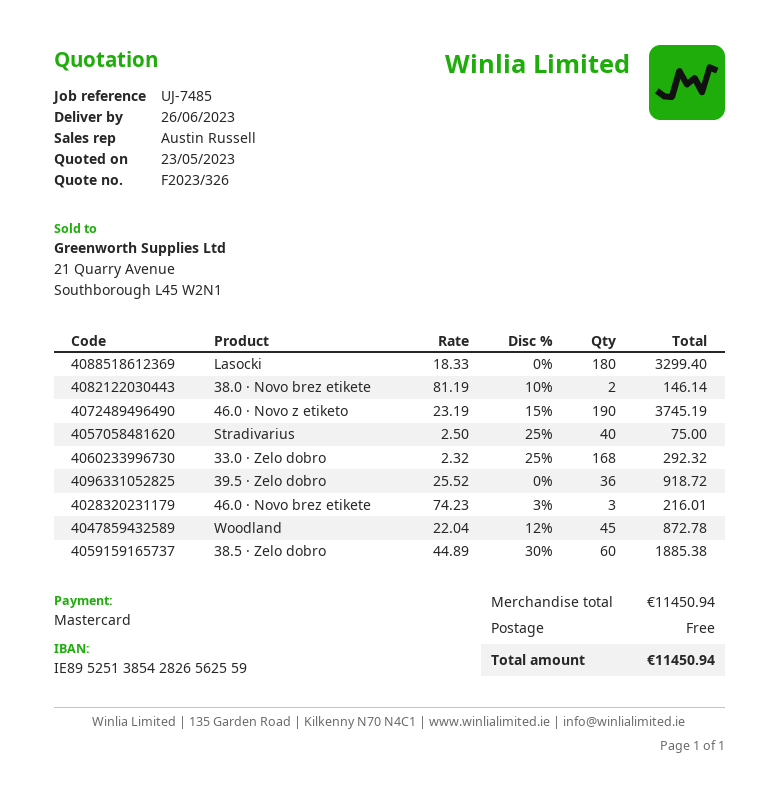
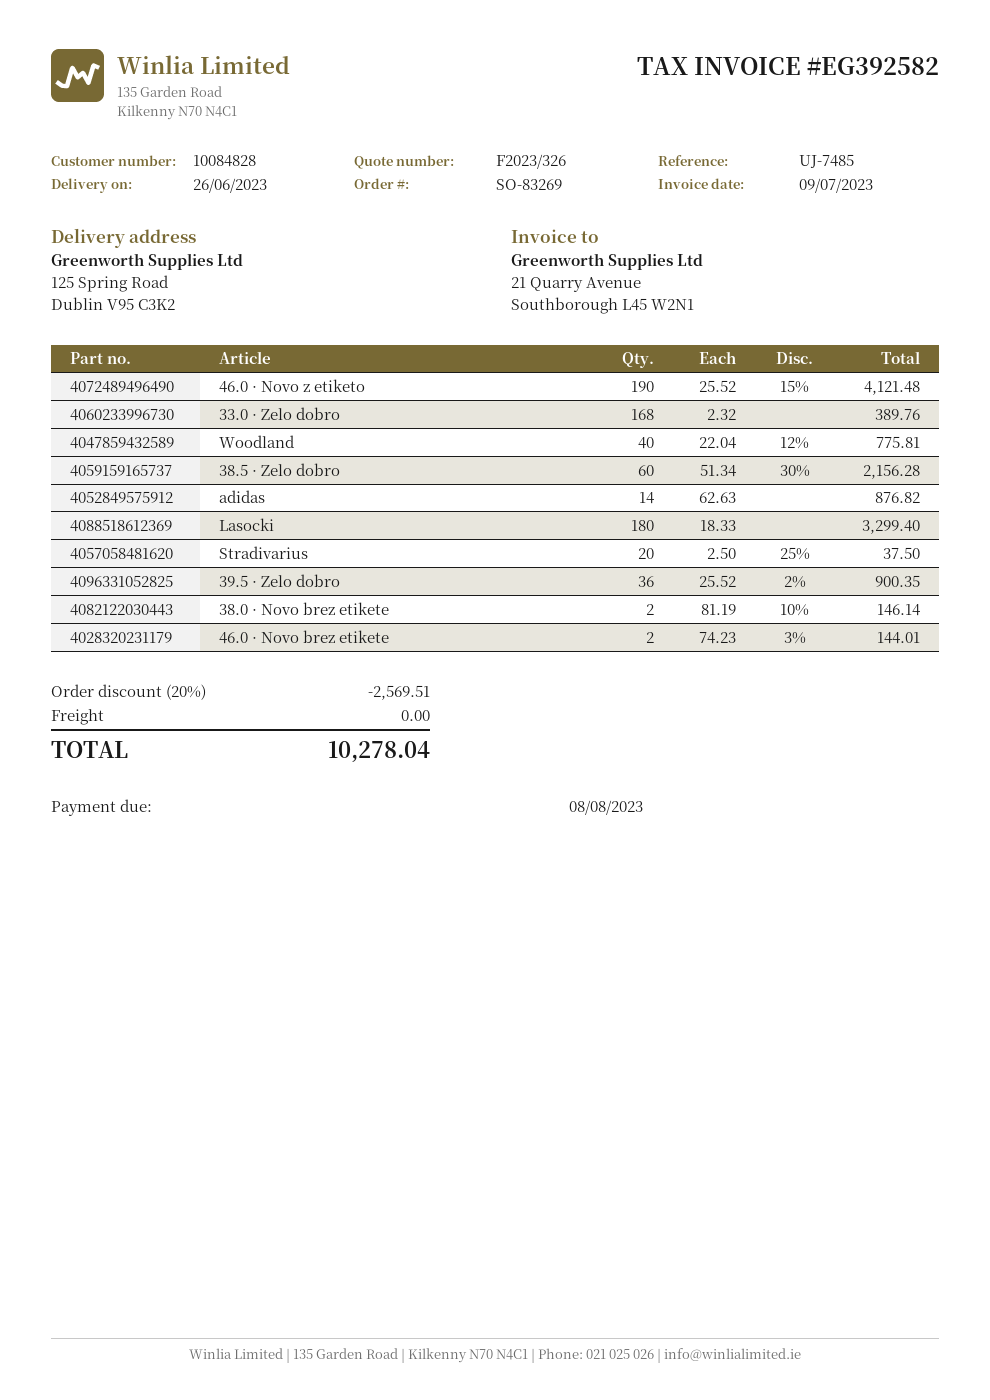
46.0 · Novo z etiketo: 190 x 23.19 - 15% = 3745.19 -> 190 x 25.52 - 15% = 4121.48
Stradivarius: 40 x 2.50 - 25% = 75.00 -> 20 x 2.50 - 25% = 37.50
33.0 · Zelo dobro: 168 x 2.32 - 25% = 292.32 -> 168 x 2.32 = 389.76
39.5 · Zelo dobro: 36 x 25.52 = 918.72 -> 36 x 25.52 - 2% = 900.35
46.0 · Novo brez etikete: 3 x 74.23 - 3% = 216.01 -> 2 x 74.23 - 3% = 144.01
Woodland: 45 x 22.04 - 12% = 872.78 -> 40 x 22.04 - 12% = 775.81
38.5 · Zelo dobro: 60 x 44.89 - 30% = 1885.38 -> 60 x 51.34 - 30% = 2156.28
adidas: none -> 14 x 62.63 = 876.82
discount: none -> 20% = 2569.51
total: 11450.94 -> 10278.04

